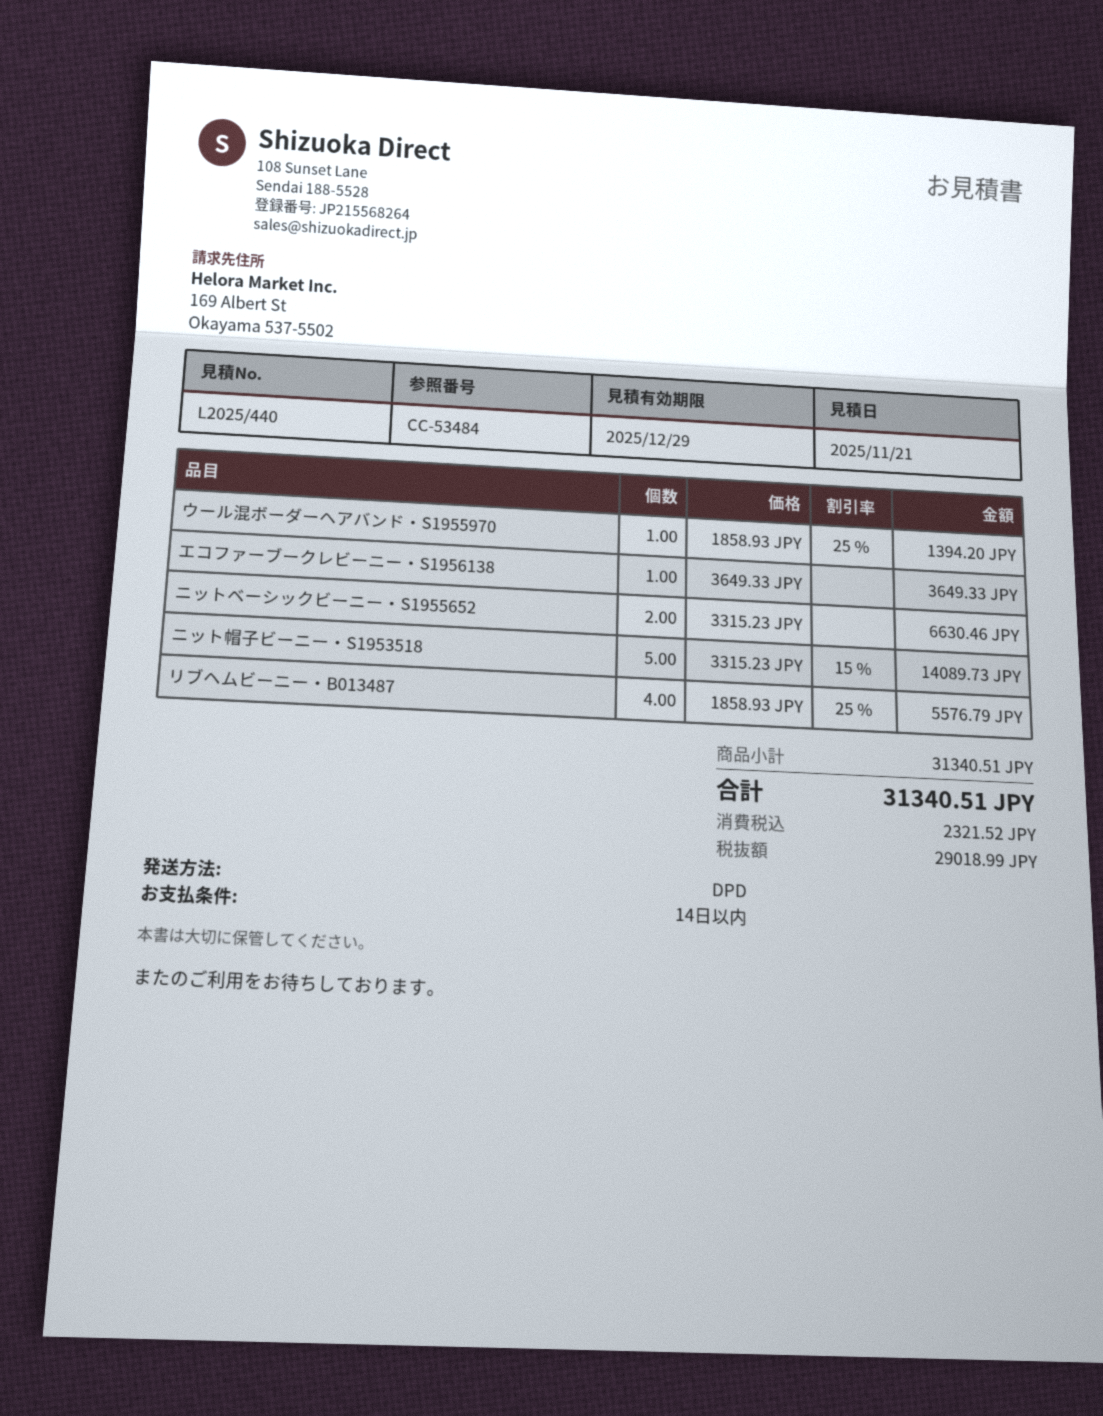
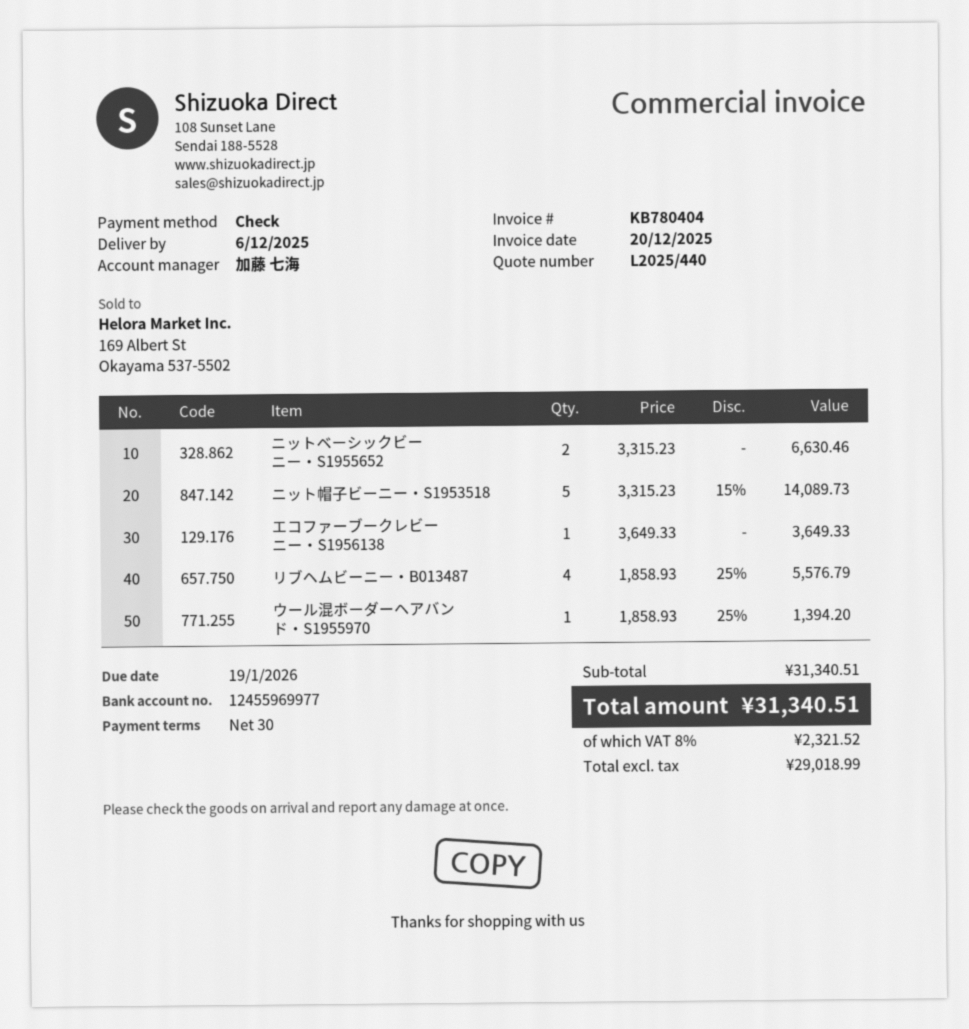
payment terms: 14 days -> 30 days

